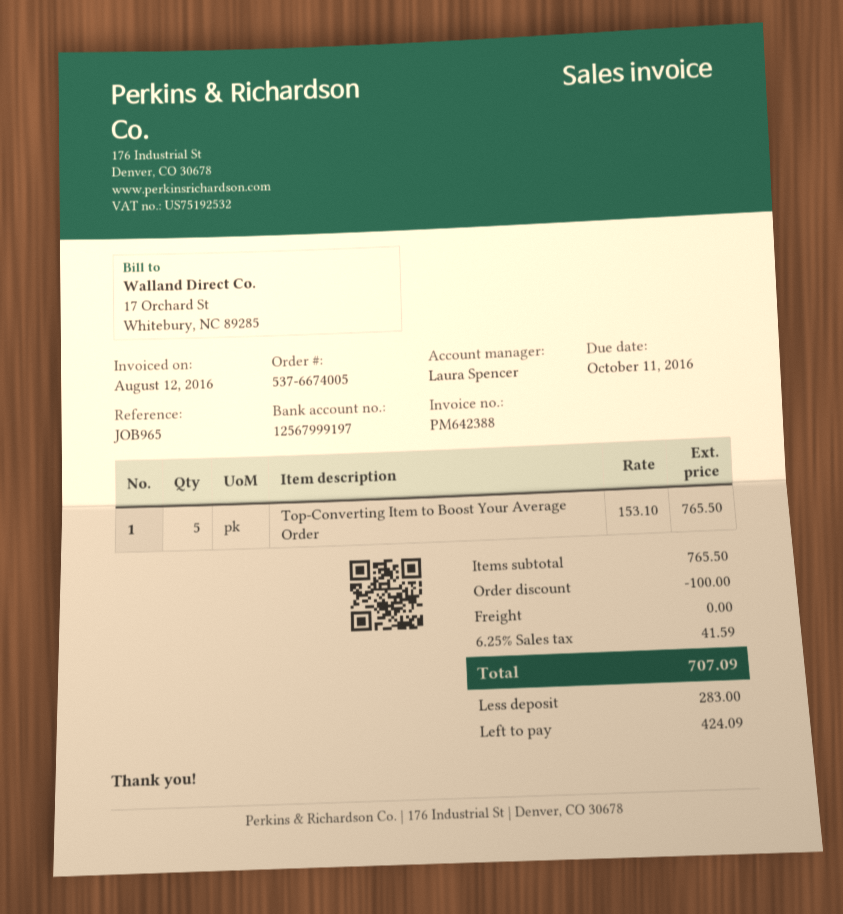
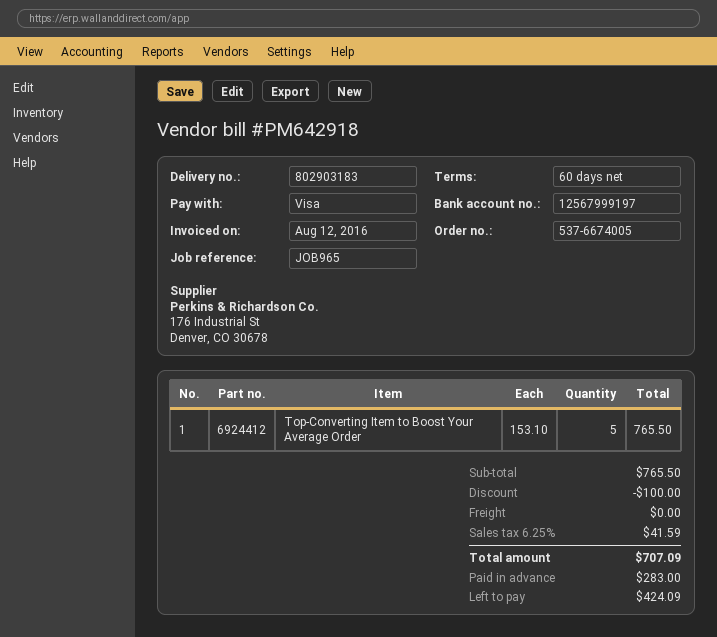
invoice number: PM642388 -> PM642918

